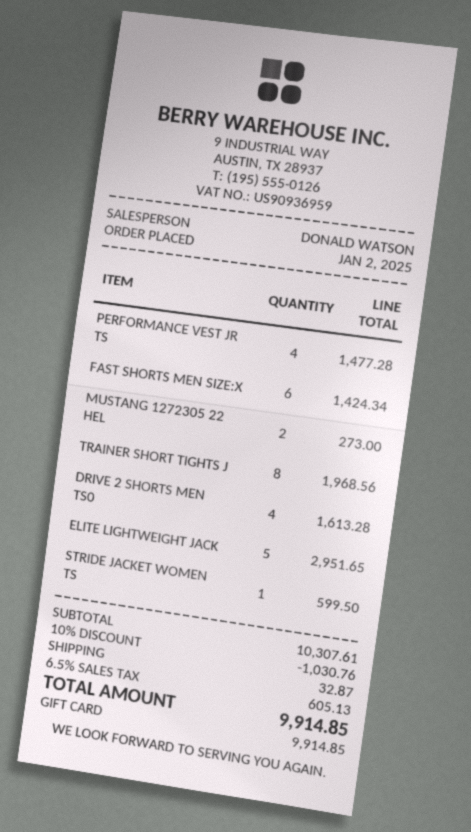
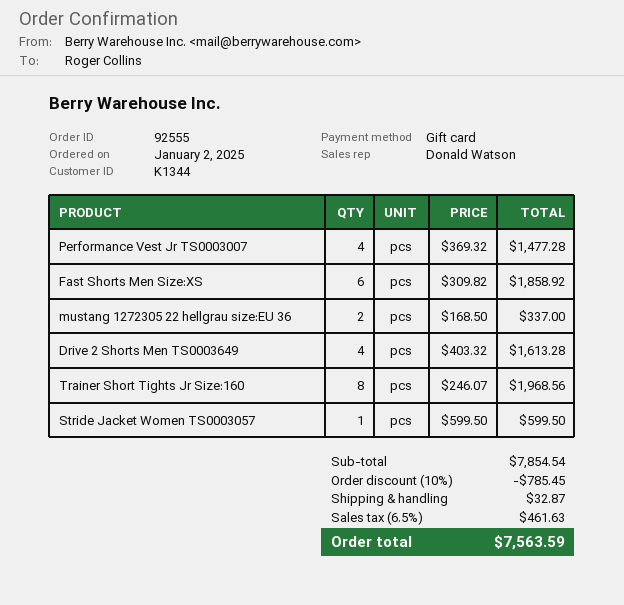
FAST SHORTS MEN SIZE:X: 6 for 1424.34 -> 6 for 1858.92
MUSTANG 1272305 22 HEL: 2 for 273.00 -> 2 for 337.00
ELITE LIGHTWEIGHT JACK: 5 for 2951.65 -> none
subtotal: 10307.61 -> 7854.54
discount: 10% = 1030.76 -> 10% = 785.45
tax: 6.5% = 605.13 -> 6.5% = 461.63
total: 9914.85 -> 7563.59

